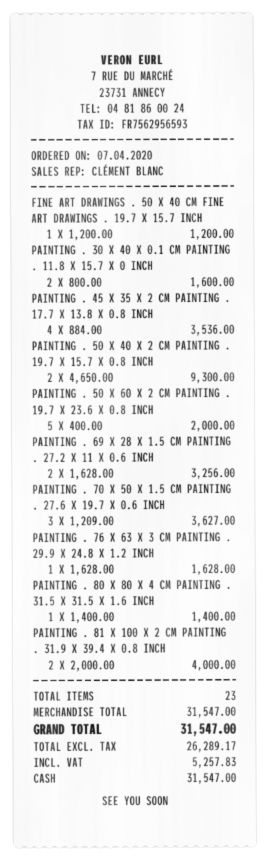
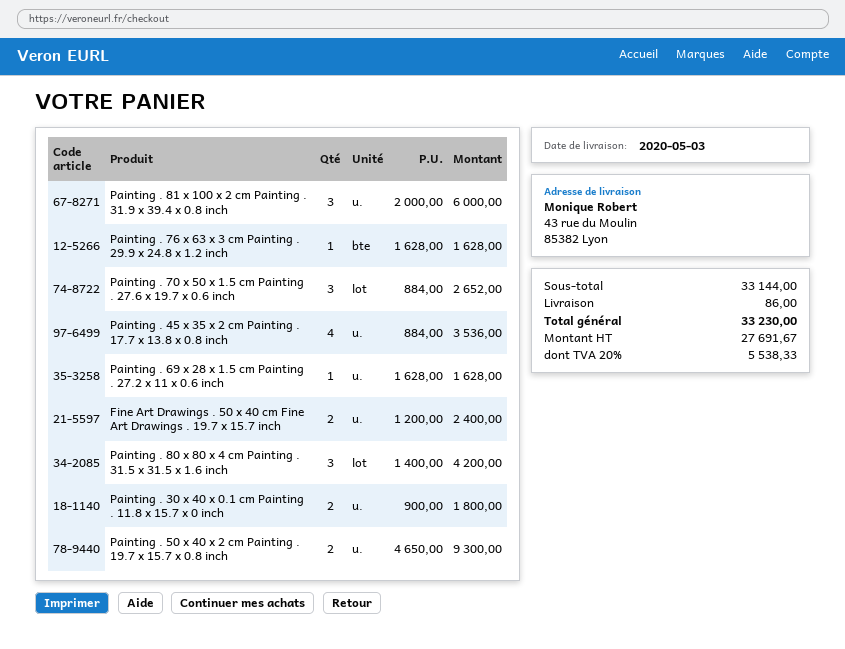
FINE ART DRAWINGS . 50 X 40 CM FINE ART DRAWINGS . 19.7 X 15.7 INCH: 1 x 1200.00 = 1200.00 -> 2 x 1200.00 = 2400.00
PAINTING . 30 X 40 X 0.1 CM PAINTING . 11.8 X 15.7 X 0 INCH: 2 x 800.00 = 1600.00 -> 2 x 900.00 = 1800.00
PAINTING . 50 X 60 X 2 CM PAINTING . 19.7 X 23.6 X 0.8 INCH: 5 x 400.00 = 2000.00 -> none
PAINTING . 69 X 28 X 1.5 CM PAINTING . 27.2 X 11 X 0.6 INCH: 2 x 1628.00 = 3256.00 -> 1 x 1628.00 = 1628.00
PAINTING . 70 X 50 X 1.5 CM PAINTING . 27.6 X 19.7 X 0.6 INCH: 3 x 1209.00 = 3627.00 -> 3 x 884.00 = 2652.00
PAINTING . 80 X 80 X 4 CM PAINTING . 31.5 X 31.5 X 1.6 INCH: 1 x 1400.00 = 1400.00 -> 3 x 1400.00 = 4200.00
PAINTING . 81 X 100 X 2 CM PAINTING . 31.9 X 39.4 X 0.8 INCH: 2 x 2000.00 = 4000.00 -> 3 x 2000.00 = 6000.00
subtotal: 31547.00 -> 33144.00
shipping: none -> 86.00
net: 26289.17 -> 27691.67
tax: 5257.83 -> 5538.33
total: 31547.00 -> 33230.00

